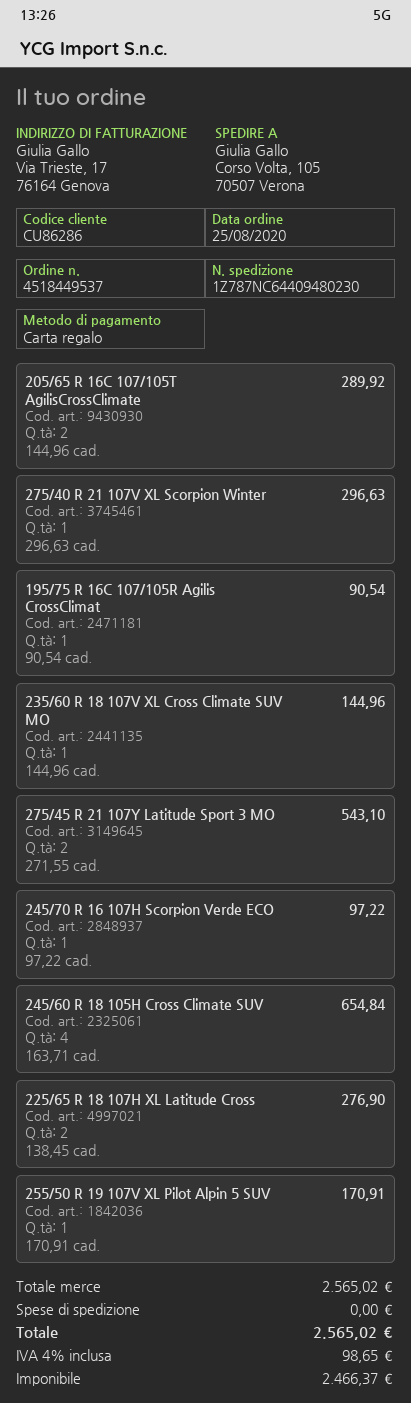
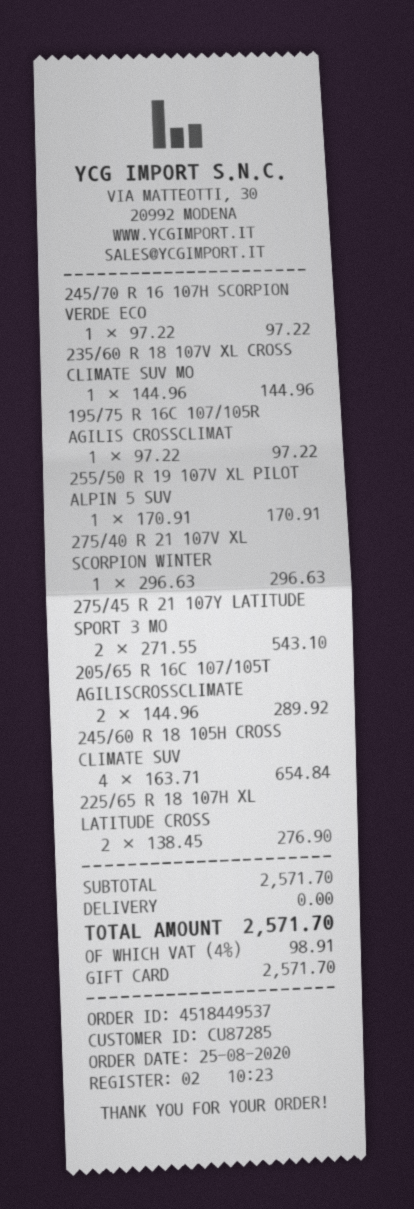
customer number: CU86286 -> CU87285
195/75 R 16C 107/105R Agilis CrossClimat: 1 x 90.54 = 90.54 -> 1 x 97.22 = 97.22
subtotal: 2565.02 -> 2571.70
tax: 4% = 98.65 -> 4% = 98.91
total: 2565.02 -> 2571.70

